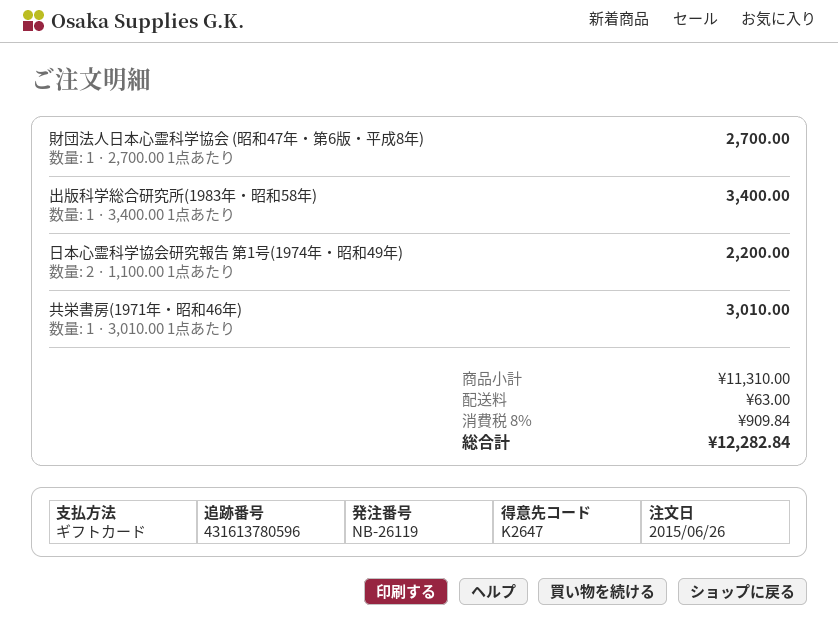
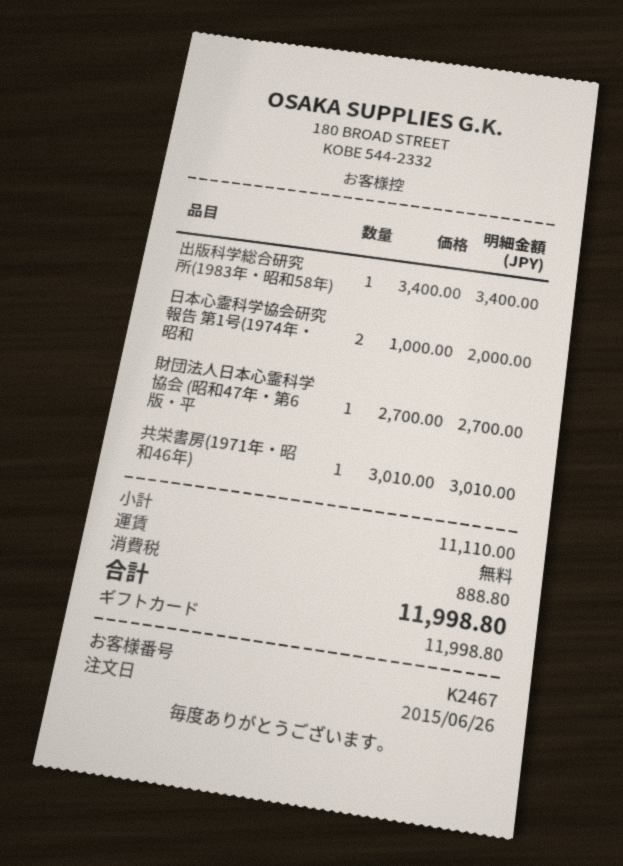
customer number: K2647 -> K2467
日本心霊科学協会研究報告 第1号(1974年・昭和49年): 2 x 1100.00 = 2200.00 -> 2 x 1000.00 = 2000.00
subtotal: 11310.00 -> 11110.00
shipping: 63.00 -> 0.00
tax: 909.84 -> 888.80
total: 12282.84 -> 11998.80

